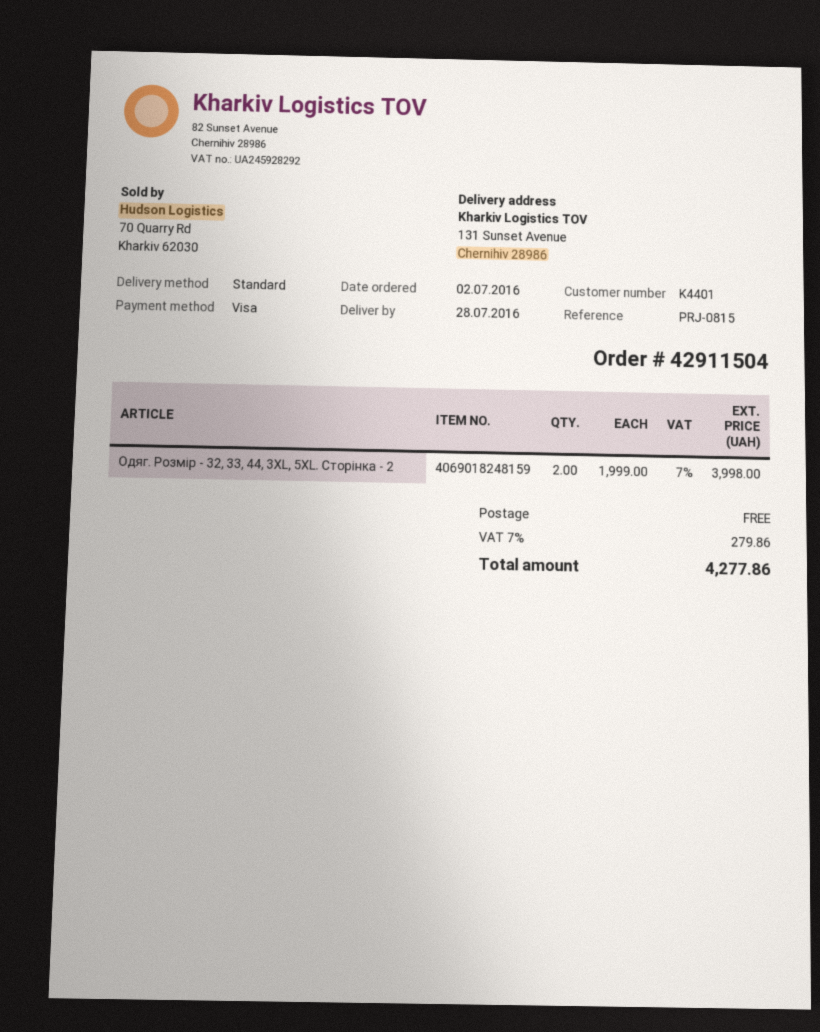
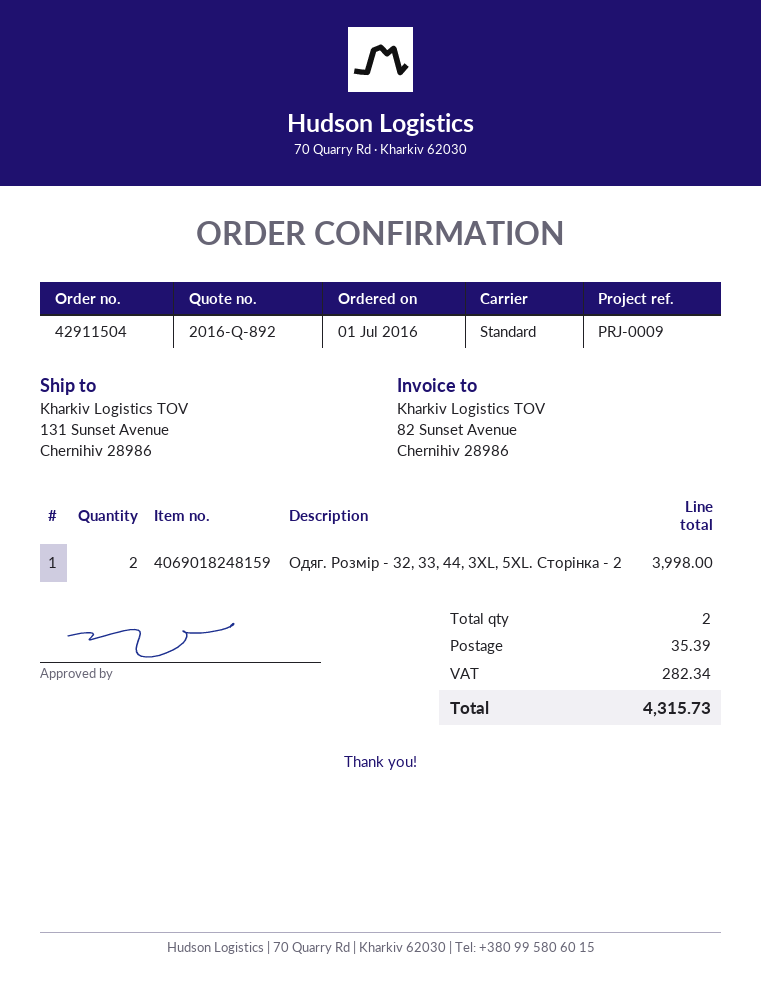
order date: 2016-07-02 -> 2016-07-01
reference: PRJ-0815 -> PRJ-0009
shipping: 0.00 -> 35.39
tax: 279.86 -> 282.34
total: 4277.86 -> 4315.73

